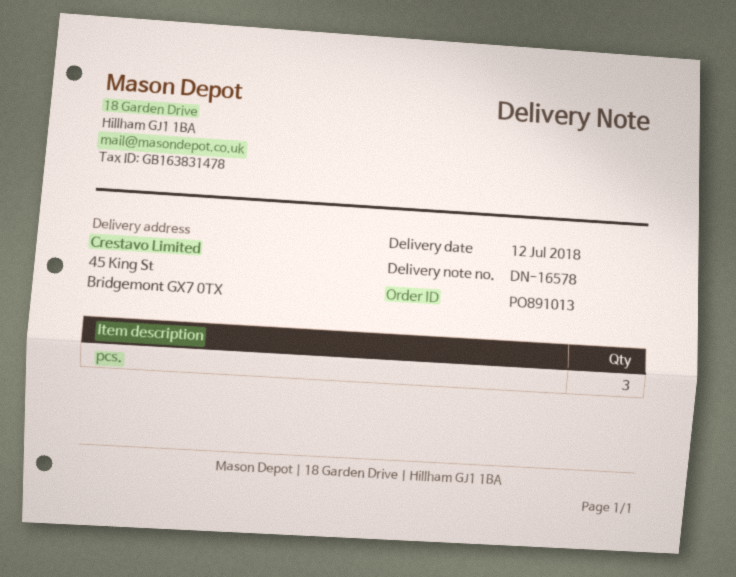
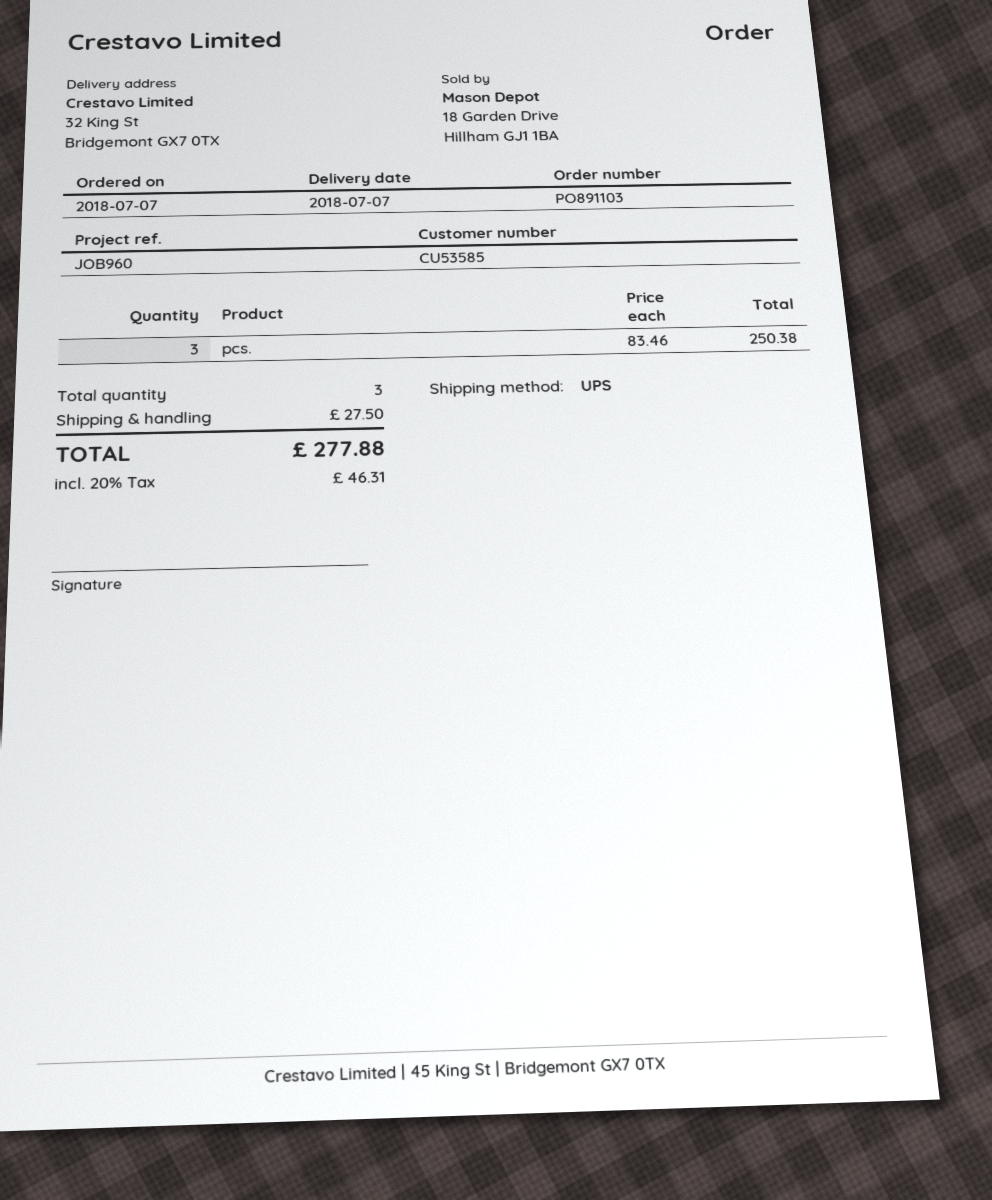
order number: PO891013 -> PO891103
delivery date: 2018-07-12 -> 2018-07-07
ship to: 45 King St, Bridgemont GX7 0TX -> 32 King St, Bridgemont GX7 0TX

